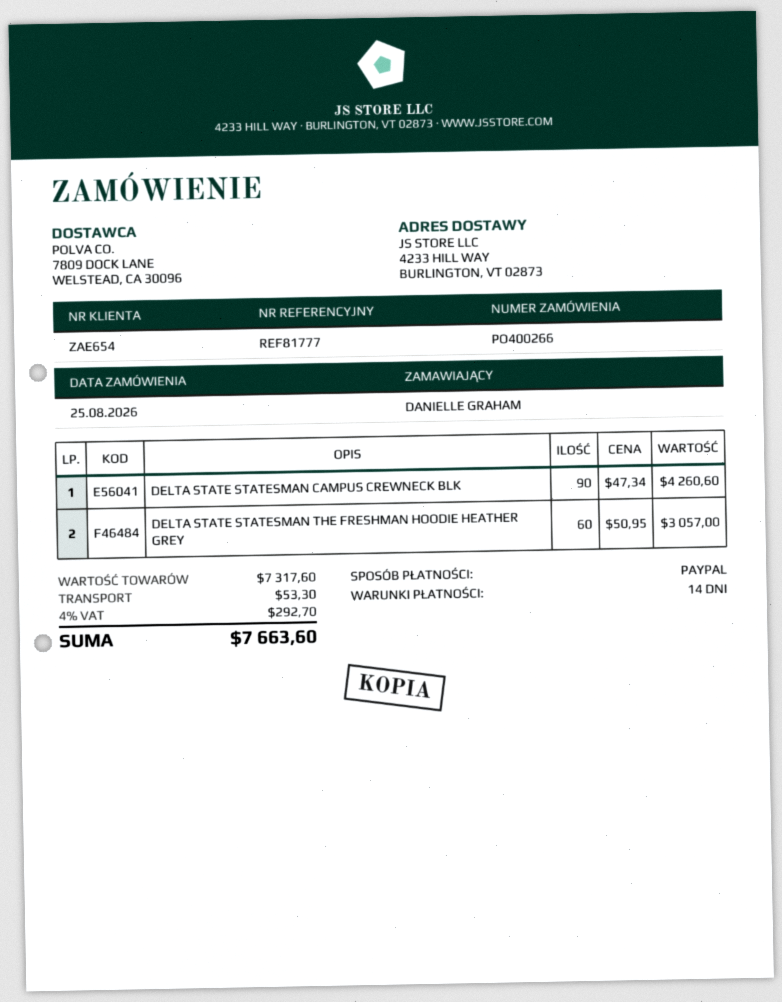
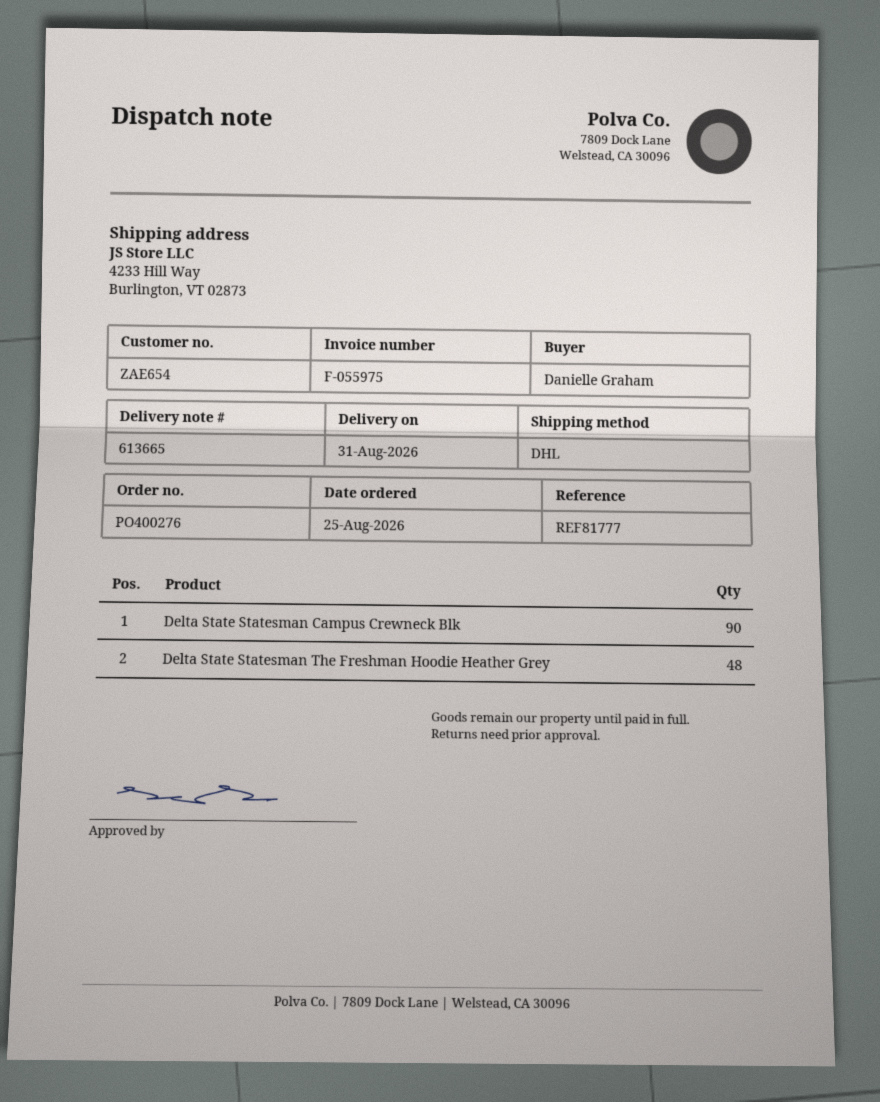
order number: PO400266 -> PO400276
DELTA STATE STATESMAN THE FRESHMAN HOODIE HEATHER GREY: 60 -> 48

